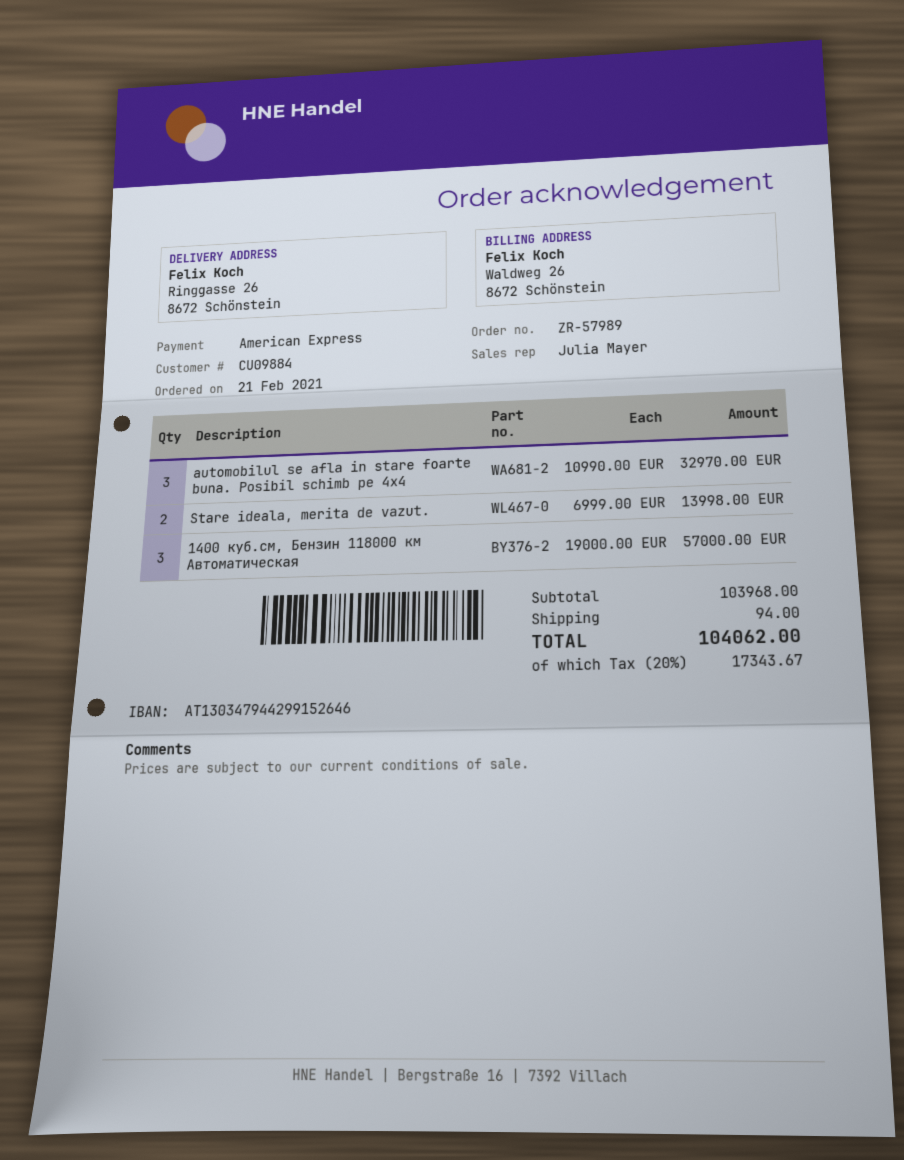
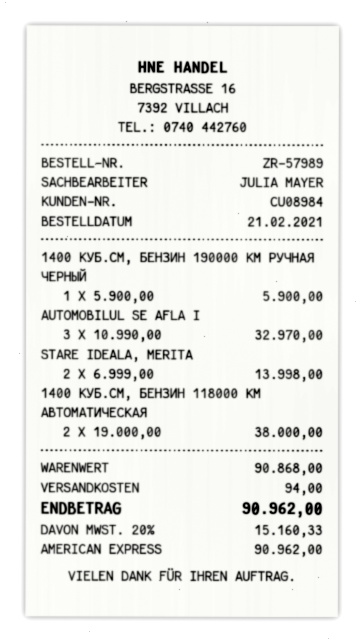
customer number: CU09884 -> CU08984
1400 куб.см, Бензин 118000 км Автоматическая: 3 x 19000.00 = 57000.00 -> 2 x 19000.00 = 38000.00
1400 КУБ.СМ, БЕНЗИН 190000 КМ РУЧНАЯ ЧЕРНЫЙ: none -> 1 x 5900.00 = 5900.00
subtotal: 103968.00 -> 90868.00
tax: 20% = 17343.67 -> 20% = 15160.33
total: 104062.00 -> 90962.00

